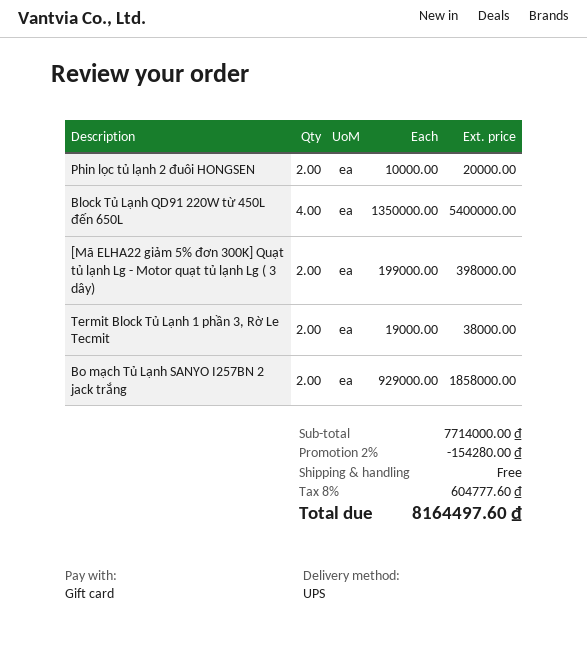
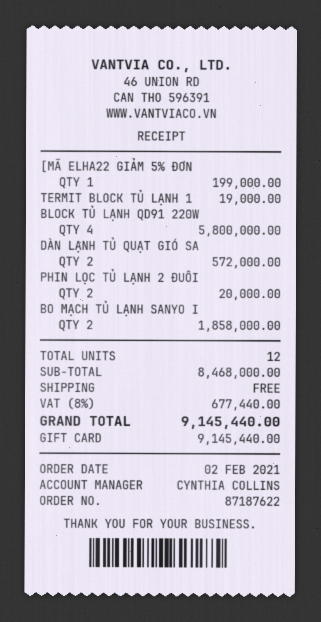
Block Tủ Lạnh QD91 220W từ 450L đến 650L: 4 for 5400000.00 -> 4 for 5800000.00
[Mã ELHA22 giảm 5% đơn 300K] Quạt tủ lạnh Lg - Motor quạt tủ lạnh Lg ( 3 dây): 2 for 398000.00 -> 1 for 199000.00
Termit Block Tủ Lạnh 1 phần 3, Rờ Le Tecmit: 2 for 38000.00 -> 1 for 19000.00
DÀN LẠNH TỦ QUẠT GIÓ SA: none -> 2 for 572000.00
subtotal: 7714000.00 -> 8468000.00
discount: 2% = 154280.00 -> none
tax: 8% = 604777.60 -> 8% = 677440.00
total: 8164497.60 -> 9145440.00

